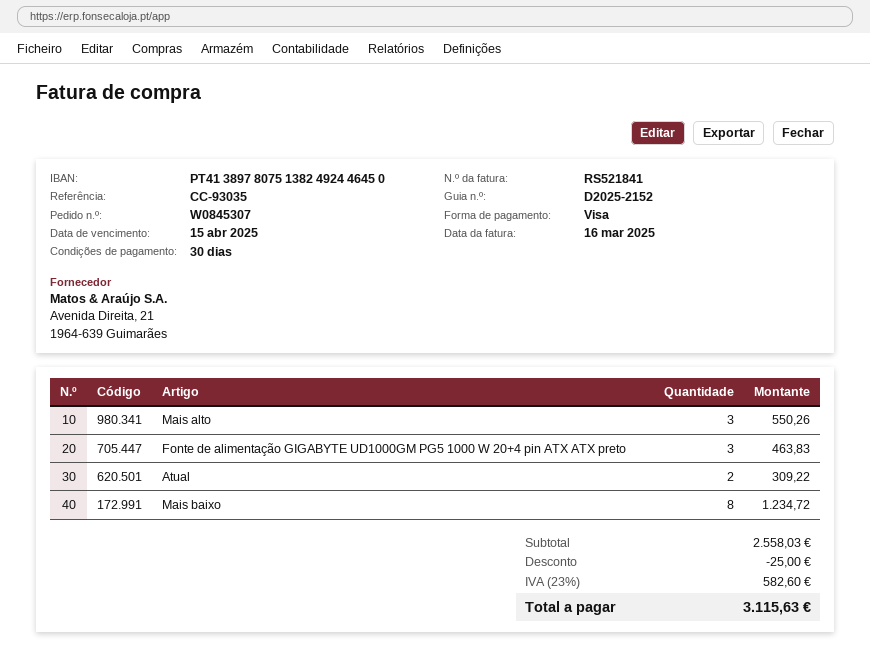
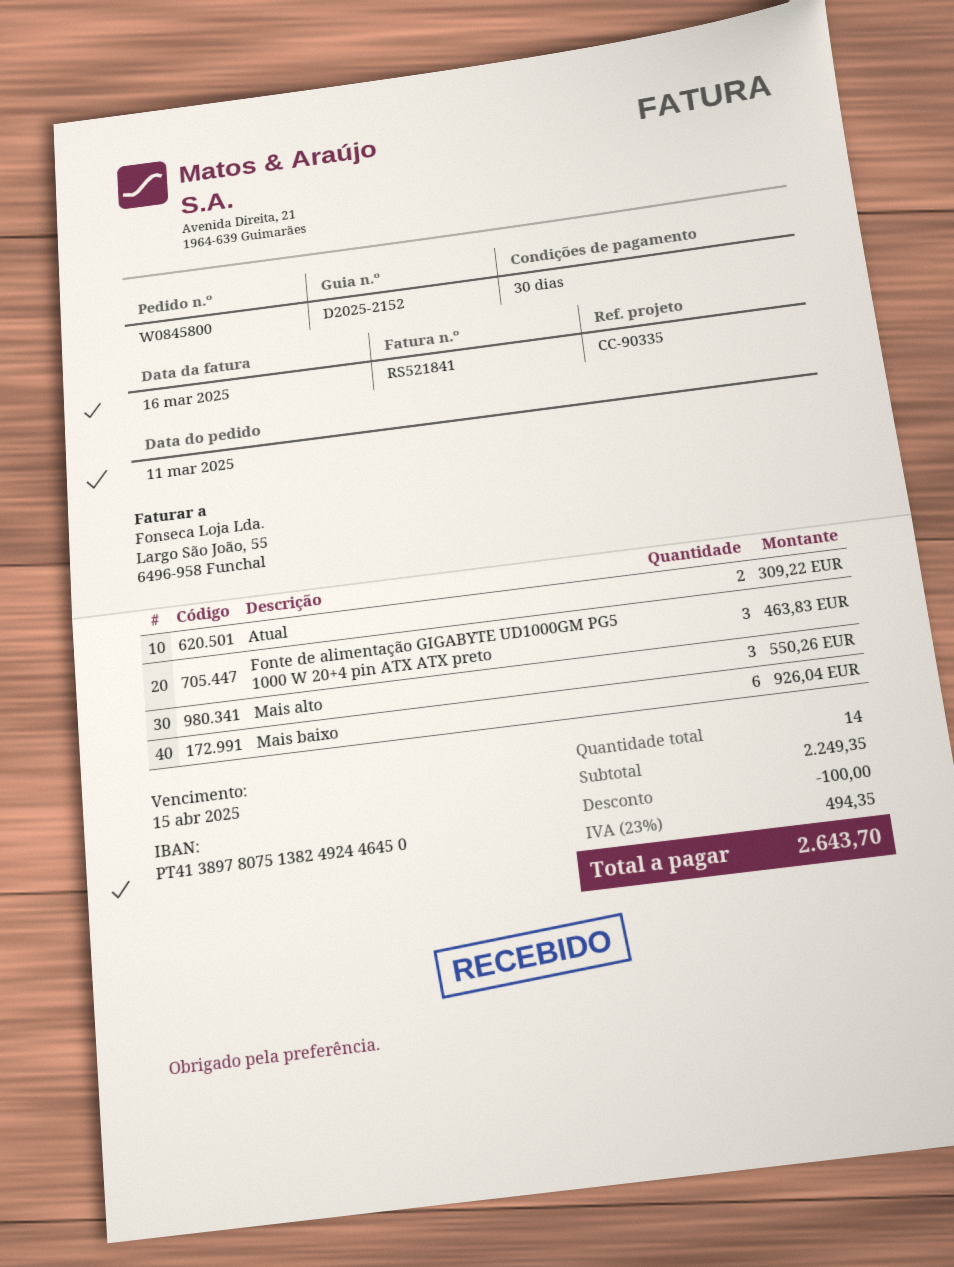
order number: W0845307 -> W0845800
reference: CC-93035 -> CC-90335
Mais baixo: 8 for 1234.72 -> 6 for 926.04
subtotal: 2558.03 -> 2249.35
discount: 25.00 -> 100.00
tax: 23% = 582.60 -> 23% = 494.35
total: 3115.63 -> 2643.70

